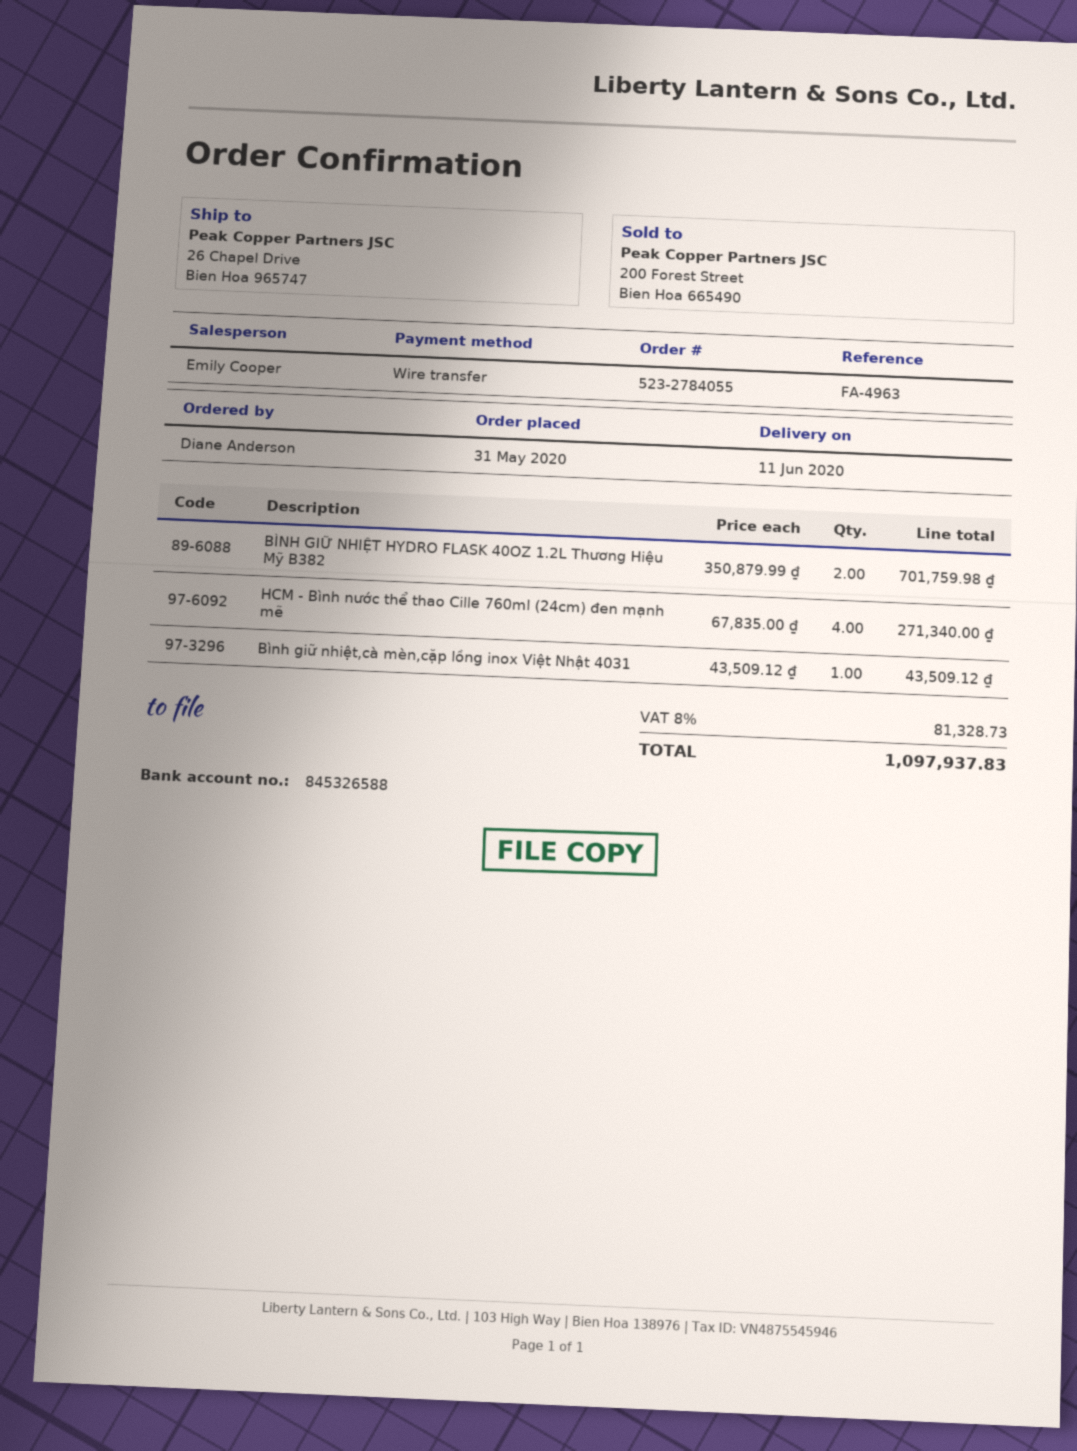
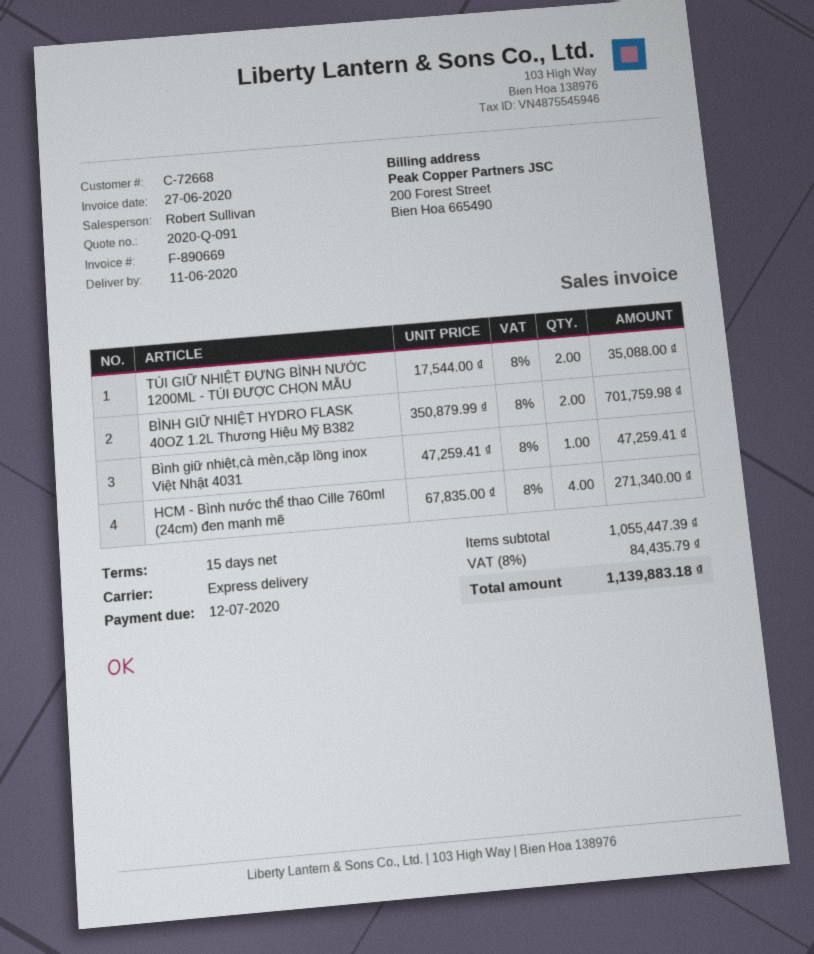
sales rep: Emily Cooper -> Robert Sullivan
Bình giữ nhiệt,cà mèn,cặp lồng inox Việt Nhật 4031: 1 x 43509.12 = 43509.12 -> 1 x 47259.41 = 47259.41
TÚI GIỮ NHIỆT ĐỰNG BÌNH NƯỚC 1200ML - TÚI ĐƯỢC CHỌN MẪU: none -> 2 x 17544.00 = 35088.00
tax: 8% = 81328.73 -> 8% = 84435.79
total: 1097937.83 -> 1139883.18

